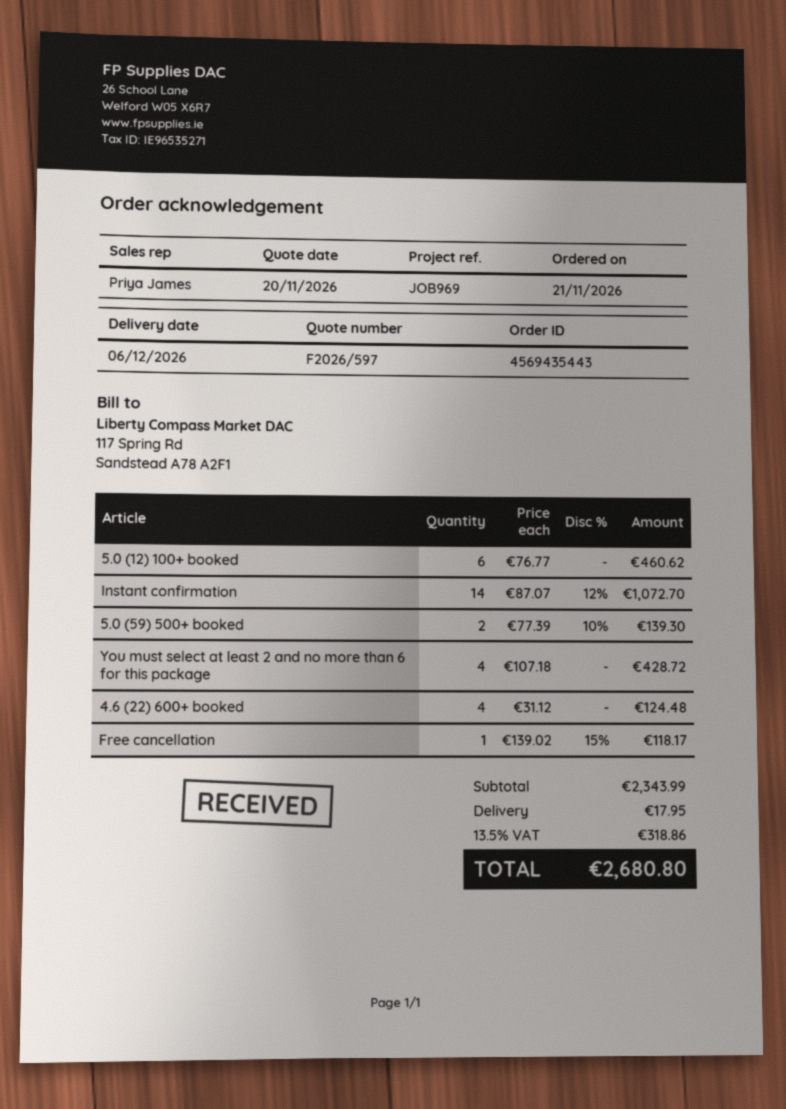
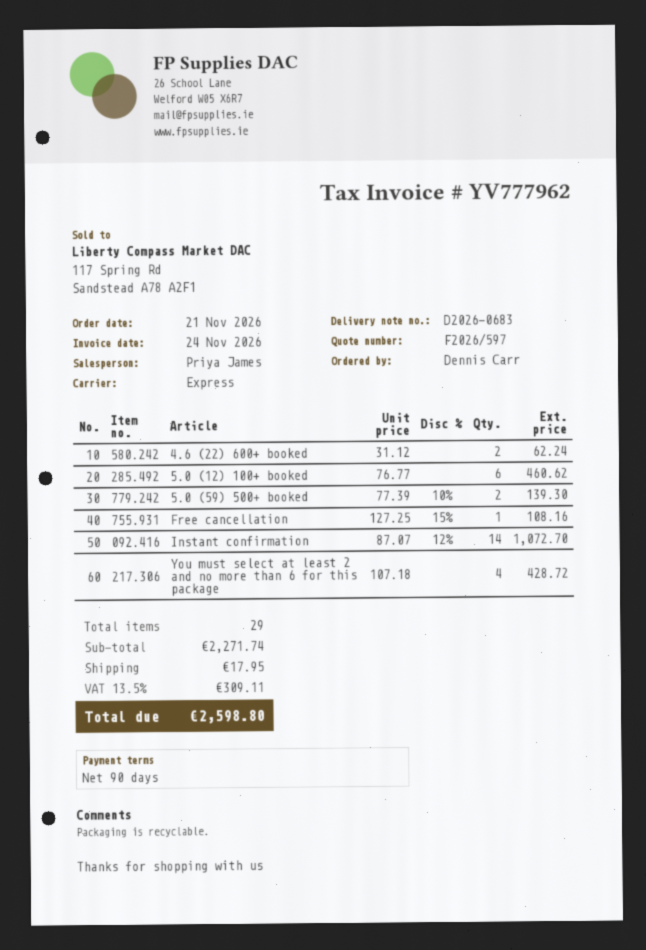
4.6 (22) 600+ booked: 4 x 31.12 = 124.48 -> 2 x 31.12 = 62.24
Free cancellation: 1 x 139.02 - 15% = 118.17 -> 1 x 127.25 - 15% = 108.16
subtotal: 2343.99 -> 2271.74
tax: 13.5% = 318.86 -> 13.5% = 309.11
total: 2680.80 -> 2598.80

